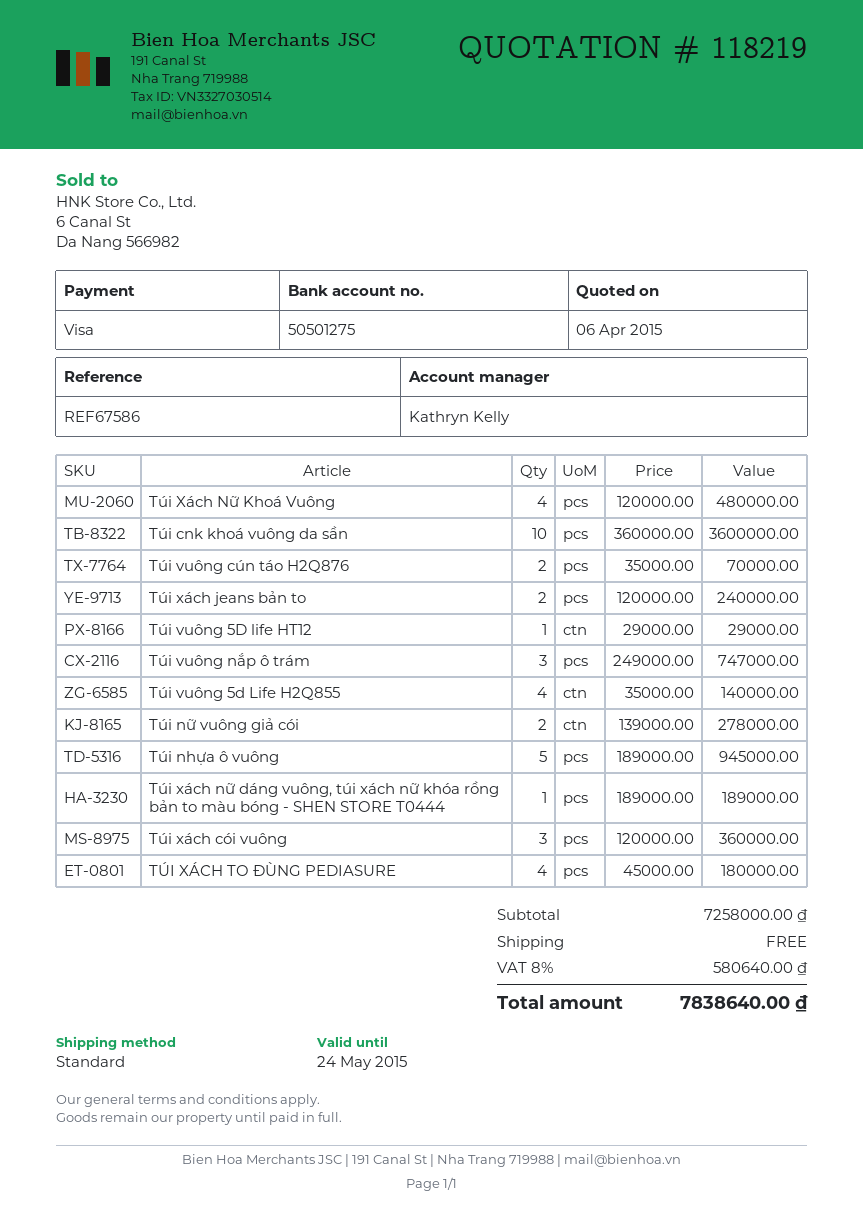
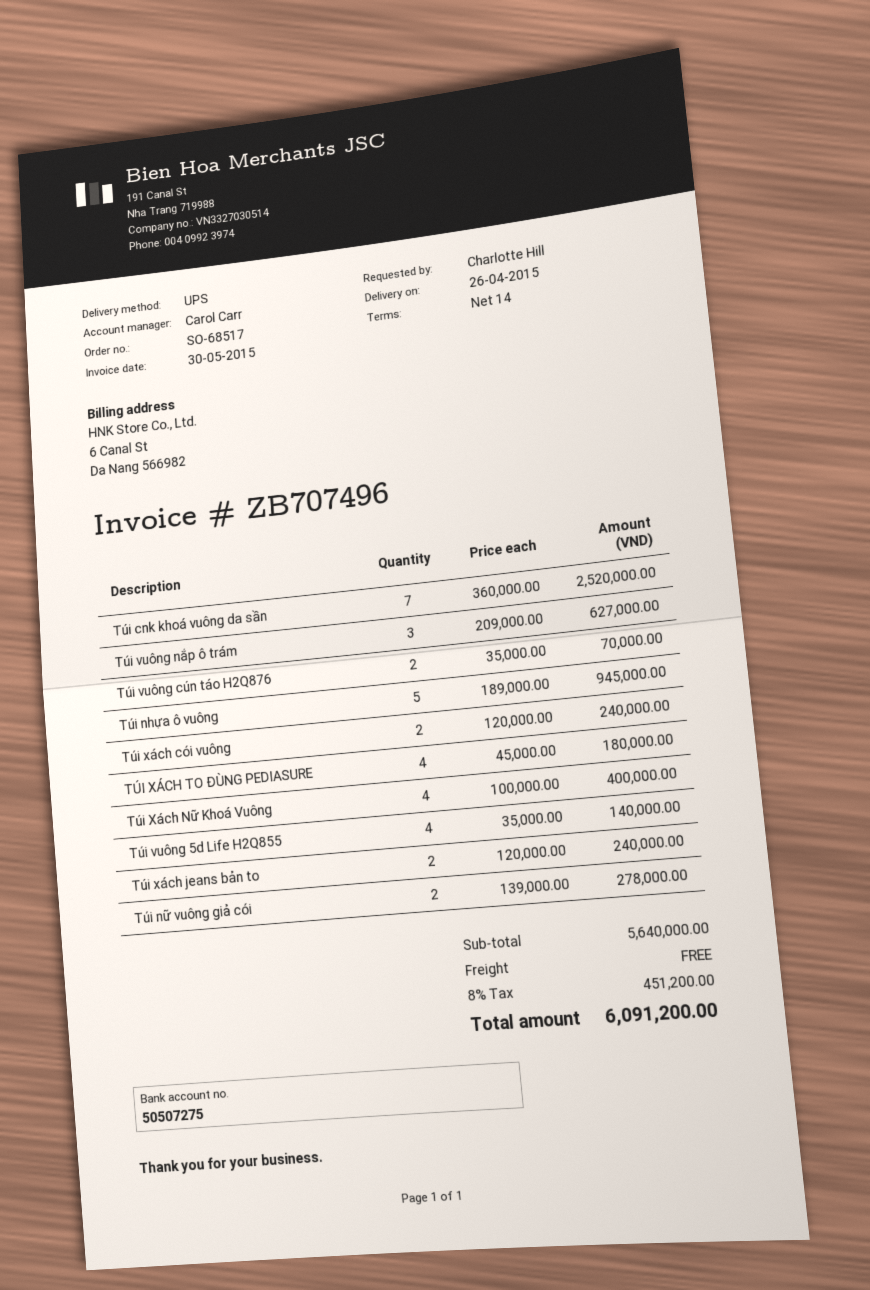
sales rep: Kathryn Kelly -> Carol Carr
bank account: 50501275 -> 50507275
shipping method: standard -> UPS
Túi Xách Nữ Khoá Vuông: 4 x 120000.00 = 480000.00 -> 4 x 100000.00 = 400000.00
Túi cnk khoá vuông da sần: 10 x 360000.00 = 3600000.00 -> 7 x 360000.00 = 2520000.00
Túi vuông 5D life HT12: 1 x 29000.00 = 29000.00 -> none
Túi vuông nắp ô trám: 3 x 249000.00 = 747000.00 -> 3 x 209000.00 = 627000.00
Túi xách nữ dáng vuông, túi xách nữ khóa rồng bản to màu bóng - SHEN STORE T0444: 1 x 189000.00 = 189000.00 -> none
Túi xách cói vuông: 3 x 120000.00 = 360000.00 -> 2 x 120000.00 = 240000.00
subtotal: 7258000.00 -> 5640000.00
tax: 8% = 580640.00 -> 8% = 451200.00
total: 7838640.00 -> 6091200.00

